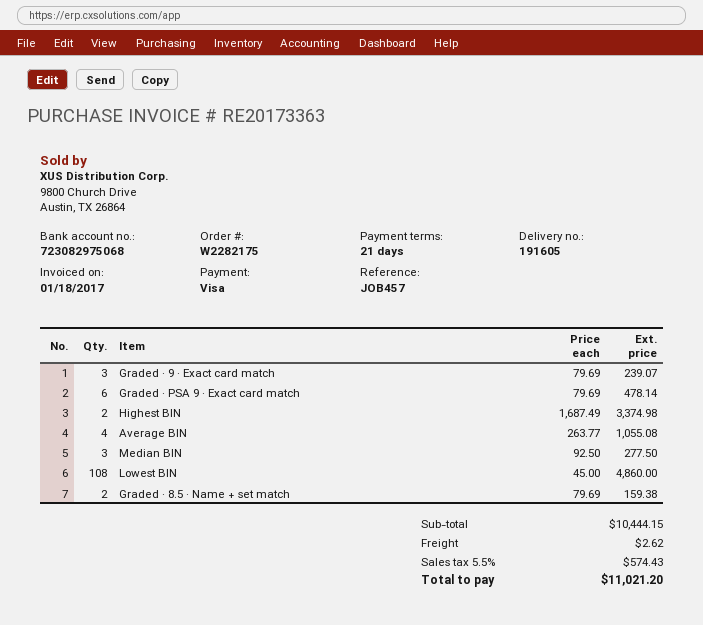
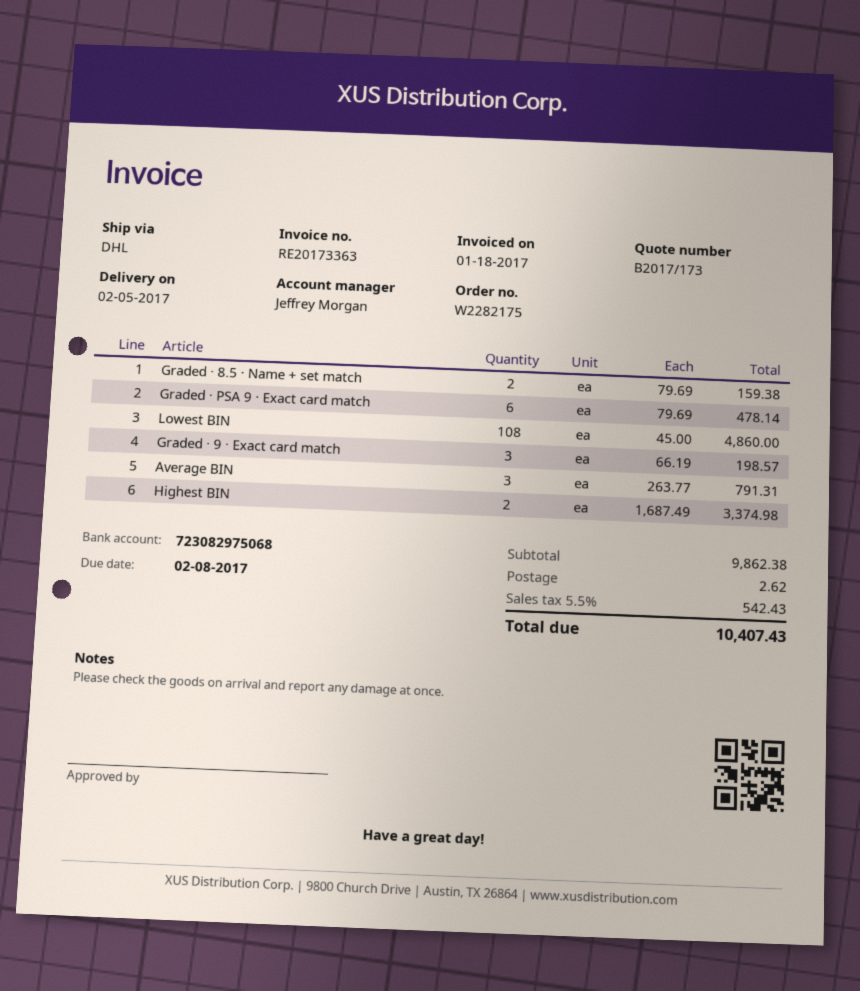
Graded · 9 · Exact card match: 3 x 79.69 = 239.07 -> 3 x 66.19 = 198.57
Average BIN: 4 x 263.77 = 1055.08 -> 3 x 263.77 = 791.31
Median BIN: 3 x 92.50 = 277.50 -> none
subtotal: 10444.15 -> 9862.38
tax: 5.5% = 574.43 -> 5.5% = 542.43
total: 11021.20 -> 10407.43

